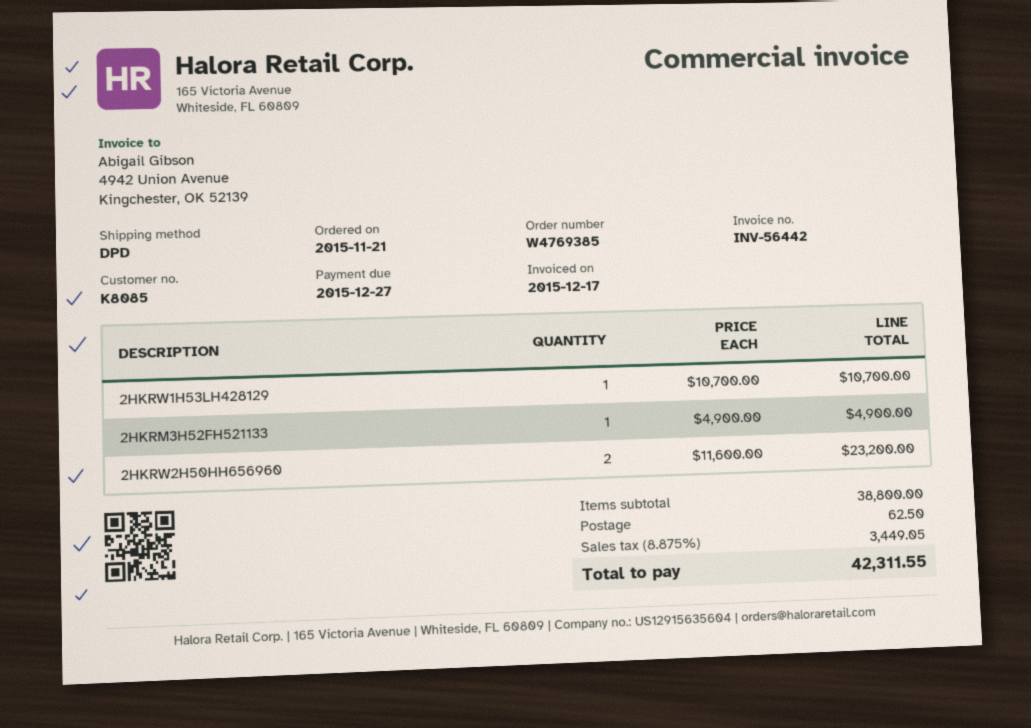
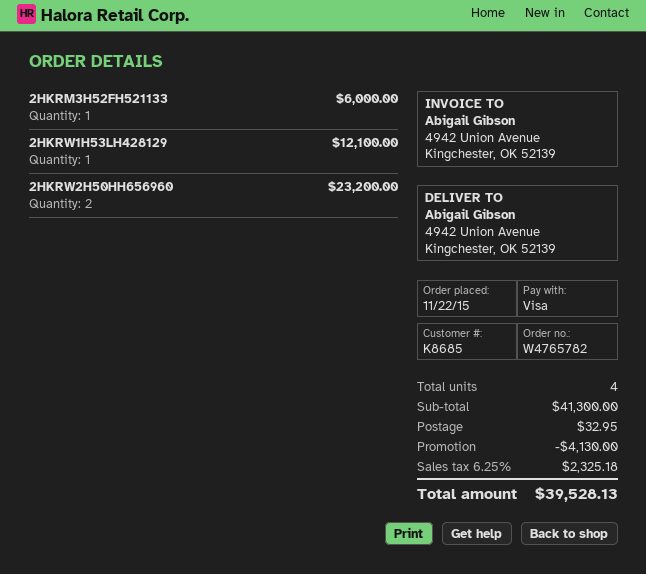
order number: W4769385 -> W4765782
order date: 2015-11-21 -> 2015-11-22
customer number: K8085 -> K8685
2HKRW1H53LH428129: 1 for 10700.00 -> 1 for 12100.00
2HKRM3H52FH521133: 1 for 4900.00 -> 1 for 6000.00
subtotal: 38800.00 -> 41300.00
discount: none -> 4130.00
shipping: 62.50 -> 32.95
tax: 8.875% = 3449.05 -> 6.25% = 2325.18
total: 42311.55 -> 39528.13

